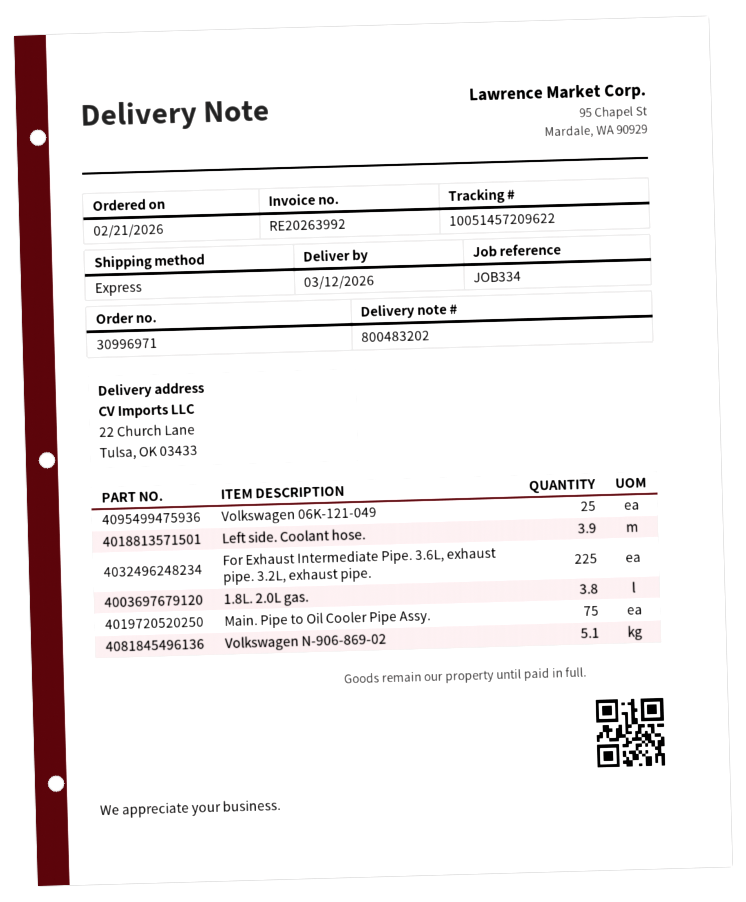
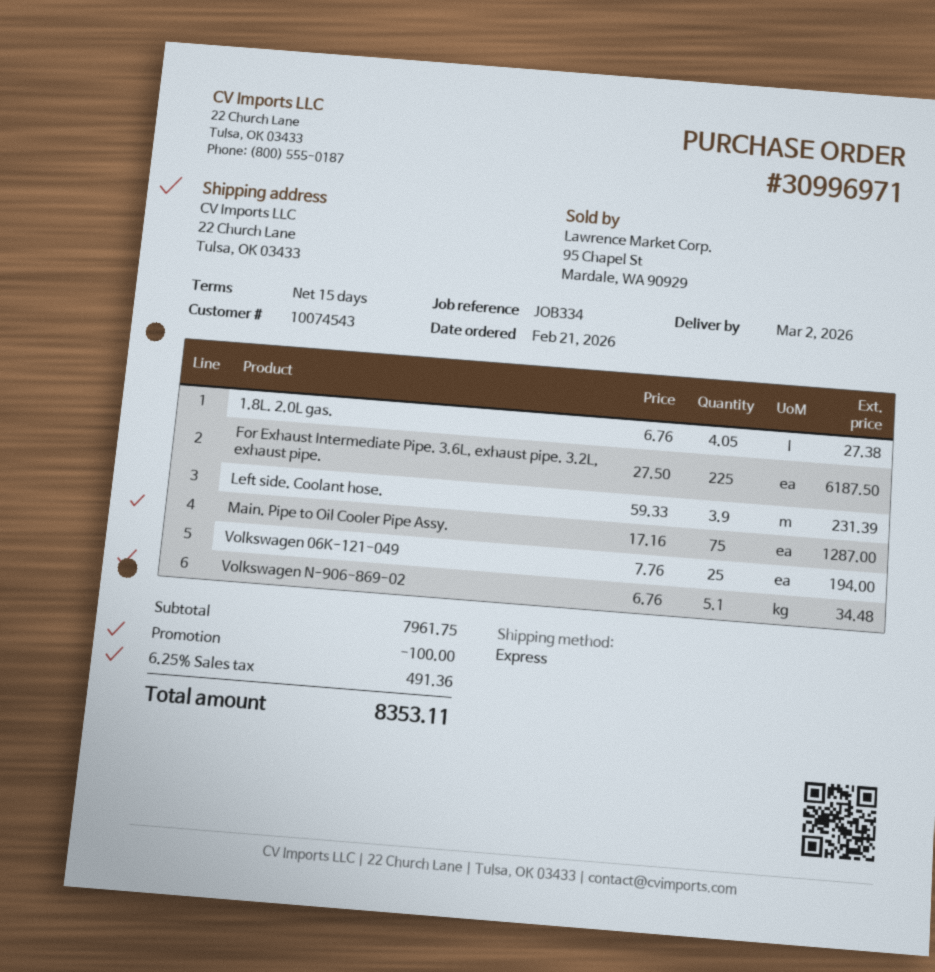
delivery date: 2026-03-12 -> 2026-03-02
1.8L. 2.0L gas.: 3.8 -> 4.05

